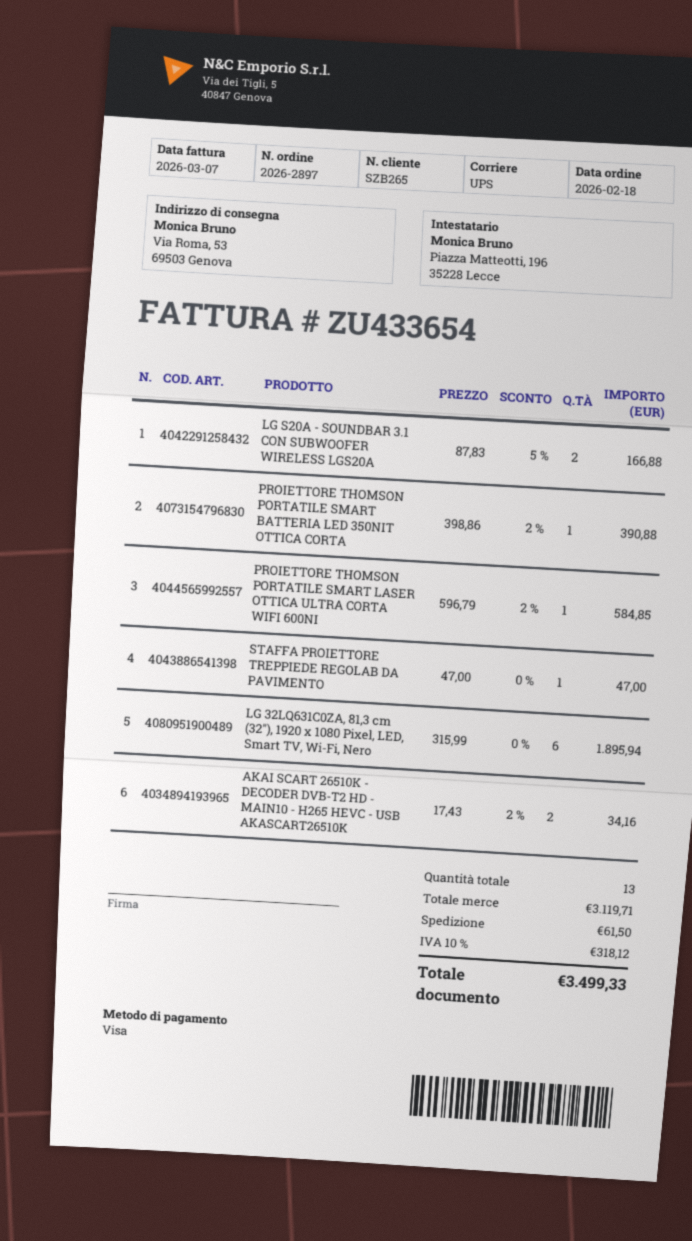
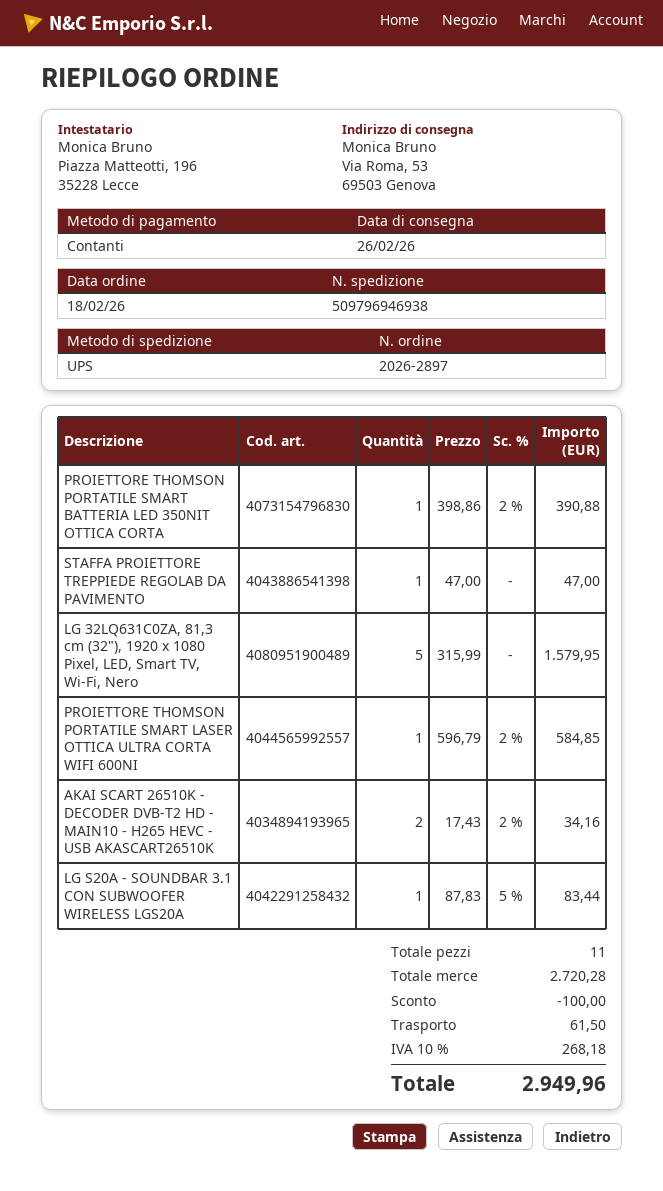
payment method: Visa -> cash
LG S20A - SOUNDBAR 3.1 CON SUBWOOFER WIRELESS LGS20A: 2 x 87.83 - 5% = 166.88 -> 1 x 87.83 - 5% = 83.44
LG 32LQ631C0ZA, 81,3 cm (32"), 1920 x 1080 Pixel, LED, Smart TV, Wi-Fi, Nero: 6 x 315.99 = 1895.94 -> 5 x 315.99 = 1579.95
total quantity: 13 -> 11
subtotal: 3119.71 -> 2720.28
discount: none -> 100.00
tax: 10% = 318.12 -> 10% = 268.18
total: 3499.33 -> 2949.96

